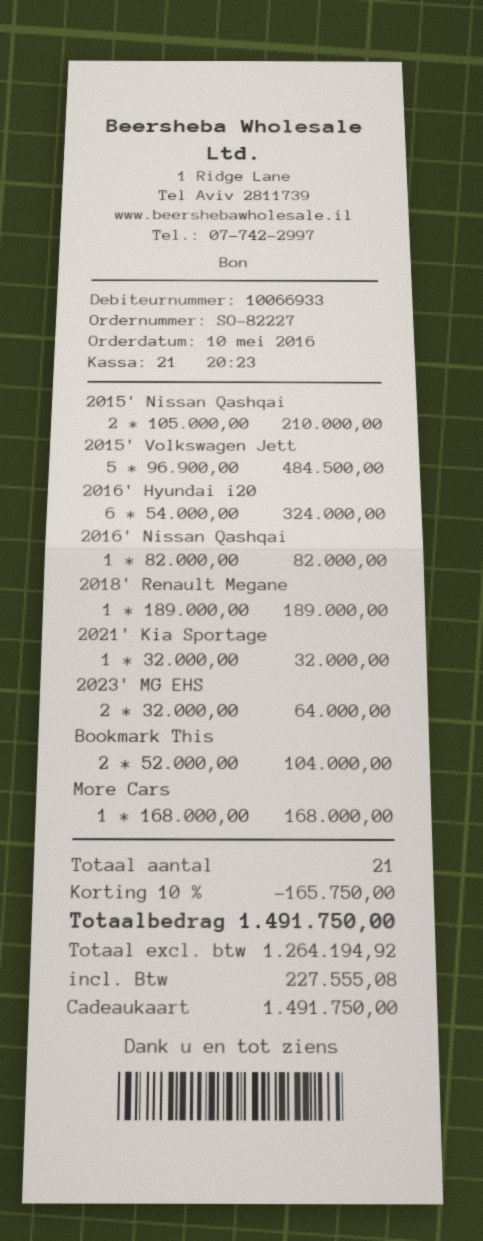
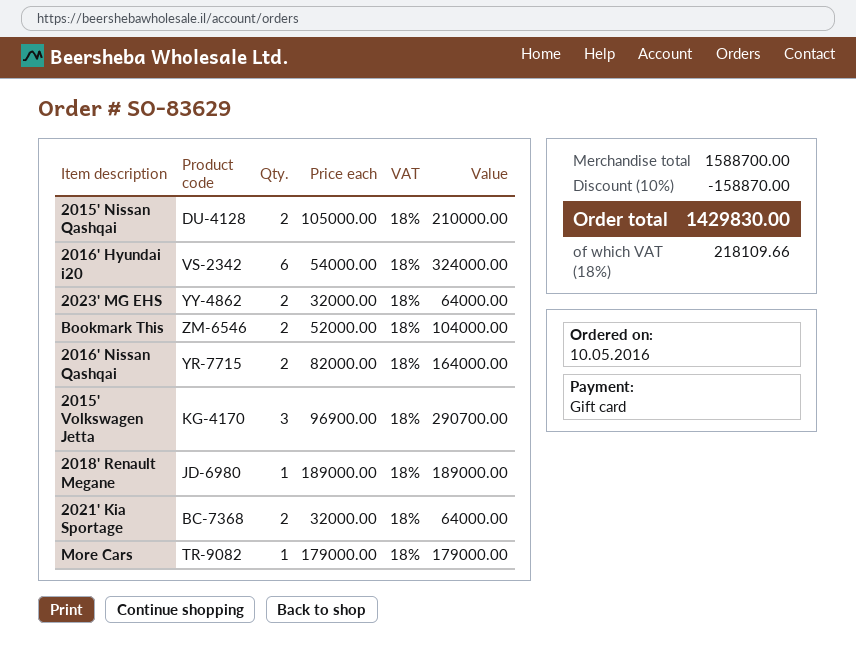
order number: SO-82227 -> SO-83629
2015' Volkswagen Jett: 5 x 96900.00 = 484500.00 -> 3 x 96900.00 = 290700.00
2016' Nissan Qashqai: 1 x 82000.00 = 82000.00 -> 2 x 82000.00 = 164000.00
2021' Kia Sportage: 1 x 32000.00 = 32000.00 -> 2 x 32000.00 = 64000.00
More Cars: 1 x 168000.00 = 168000.00 -> 1 x 179000.00 = 179000.00
discount: 10% = 165750.00 -> 10% = 158870.00
tax: 227555.08 -> 218109.66
total: 1491750.00 -> 1429830.00

